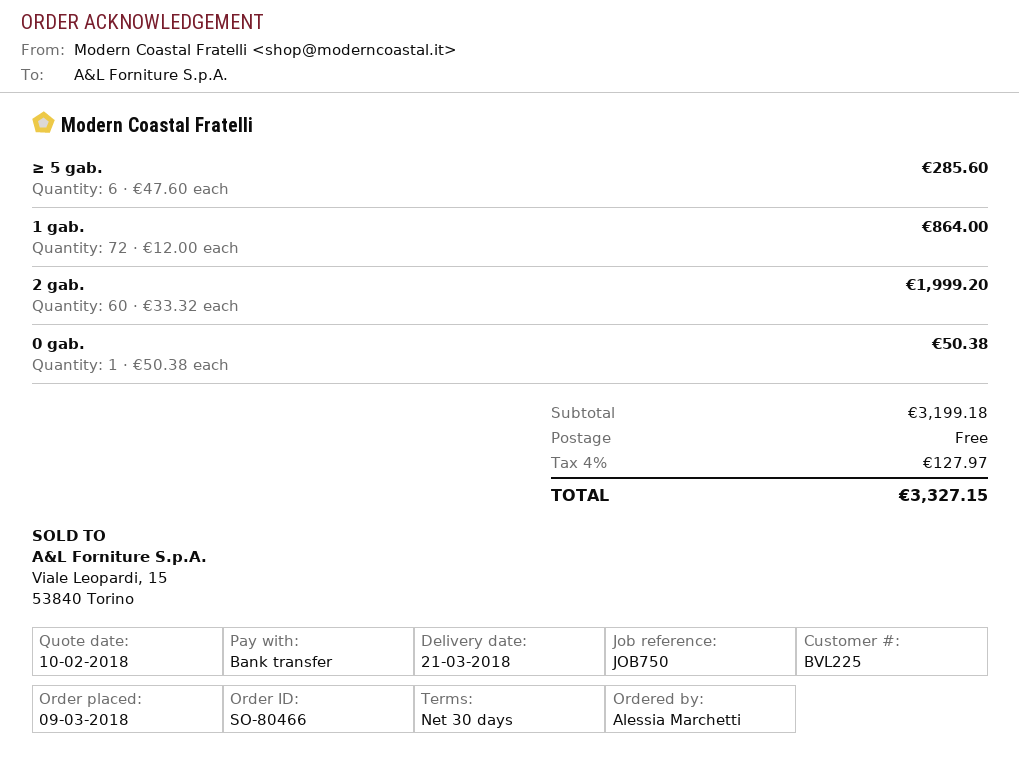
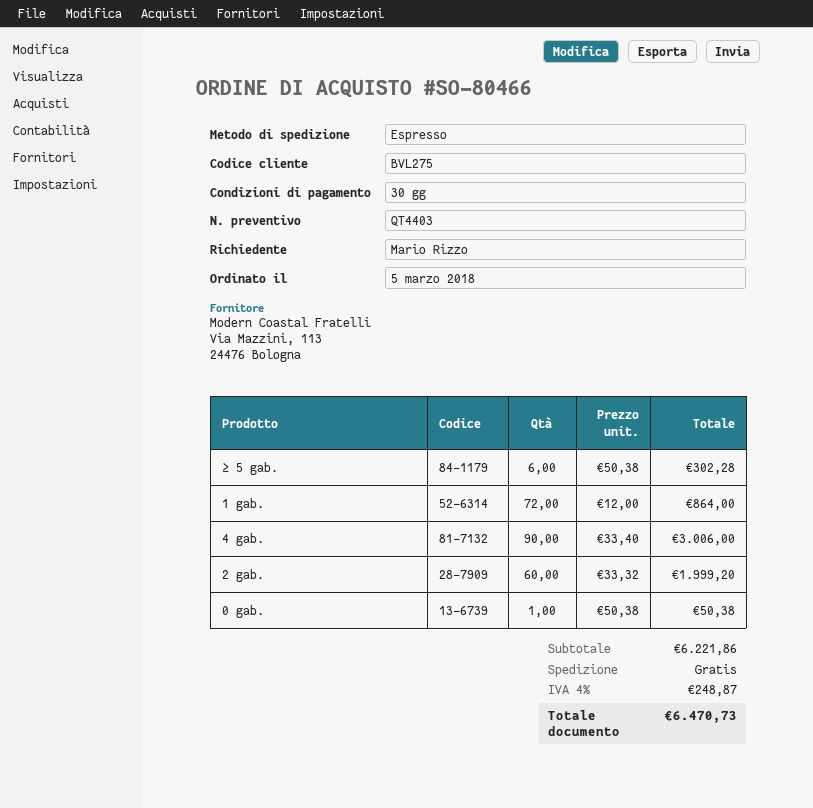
order date: 2018-03-09 -> 2018-03-05
customer number: BVL225 -> BVL275
ordered by: Alessia Marchetti -> Mario Rizzo
≥ 5 gab.: 6 x 47.60 = 285.60 -> 6 x 50.38 = 302.28
4 gab.: none -> 90 x 33.40 = 3006.00
subtotal: 3199.18 -> 6221.86
tax: 4% = 127.97 -> 4% = 248.87
total: 3327.15 -> 6470.73

